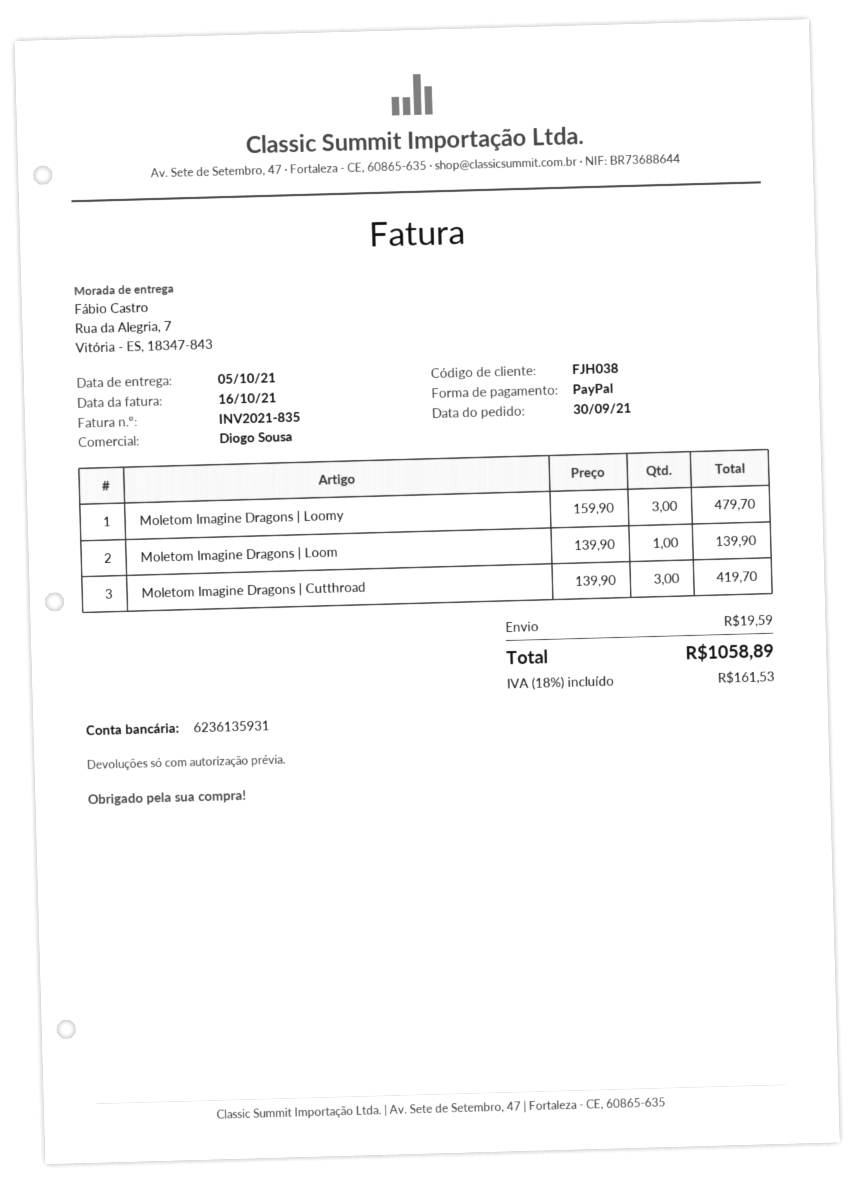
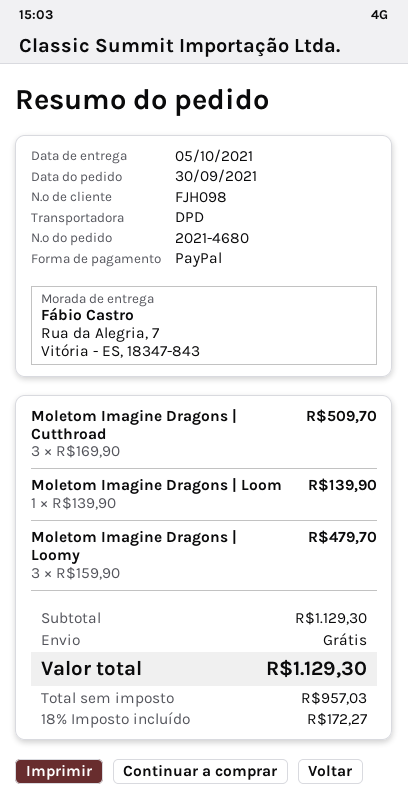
customer number: FJH038 -> FJH098
Moletom Imagine Dragons | Cutthroad: 3 x 139.90 = 419.70 -> 3 x 169.90 = 509.70
shipping: 19.59 -> 0.00
tax: 18% = 161.53 -> 18% = 172.27
total: 1058.89 -> 1129.30

